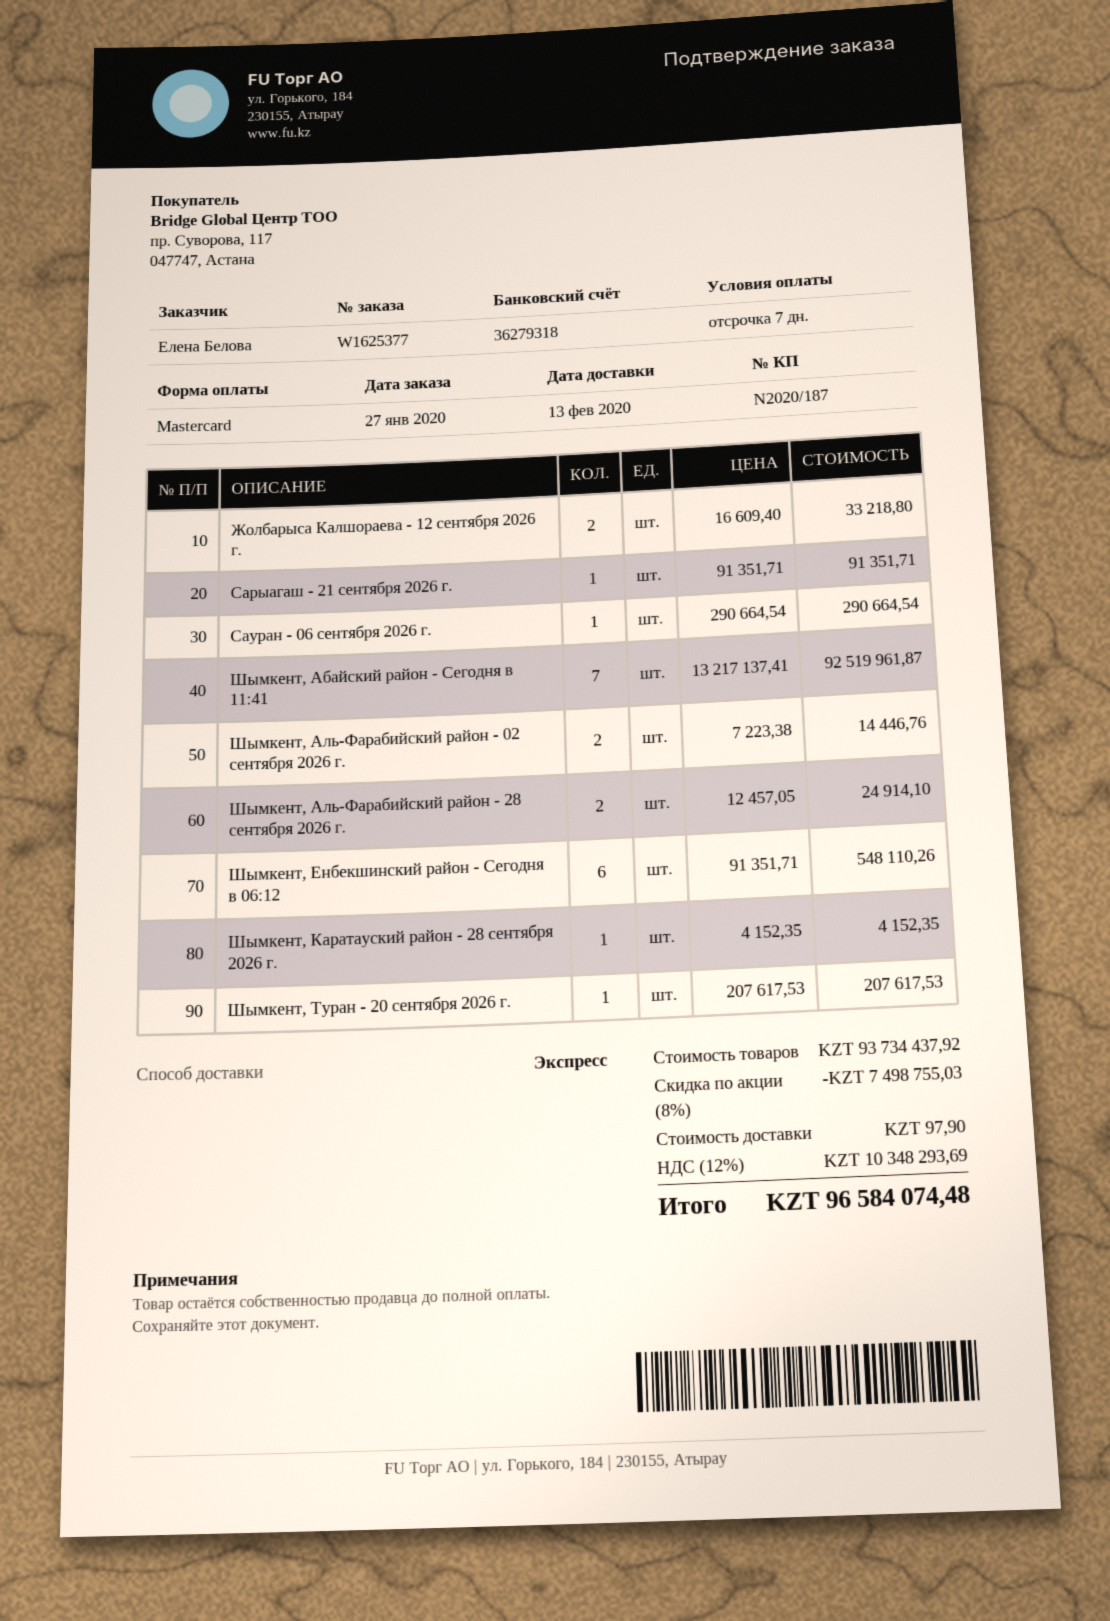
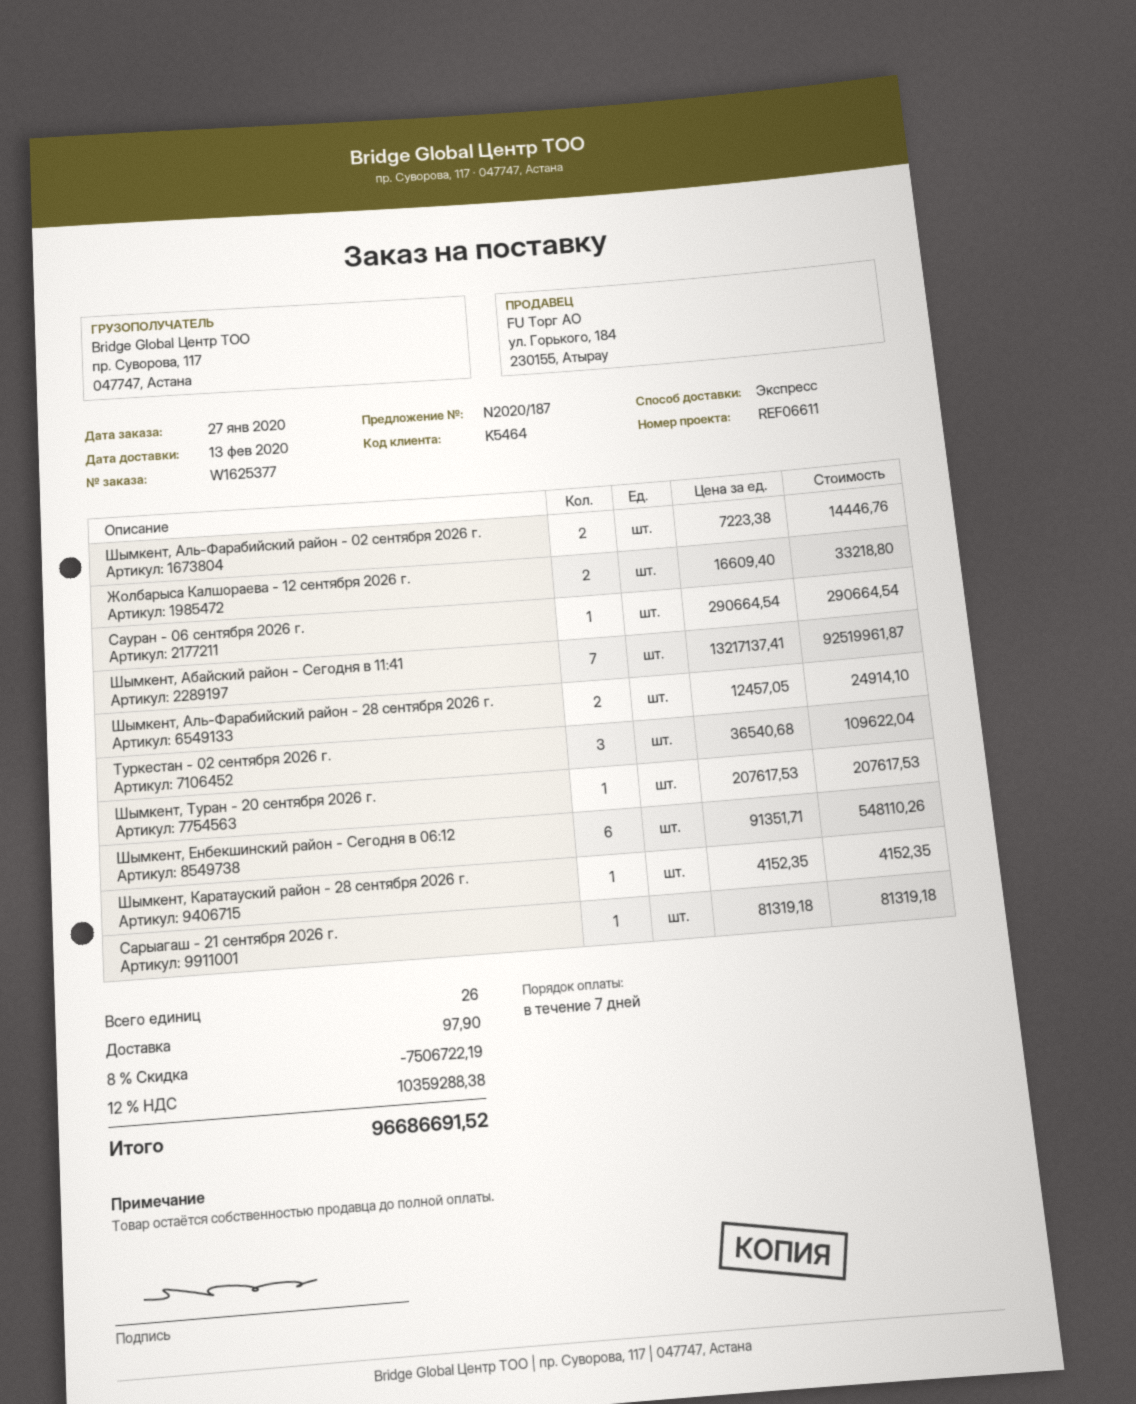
Сарыагаш - 21 сентября 2026 г.: 1 x 91351.71 = 91351.71 -> 1 x 81319.18 = 81319.18
Туркестан - 02 сентября 2026 г.: none -> 3 x 36540.68 = 109622.04
discount: 8% = 7498755.03 -> 8% = 7506722.19
tax: 12% = 10348293.69 -> 12% = 10359288.38
total: 96584074.48 -> 96686691.52

